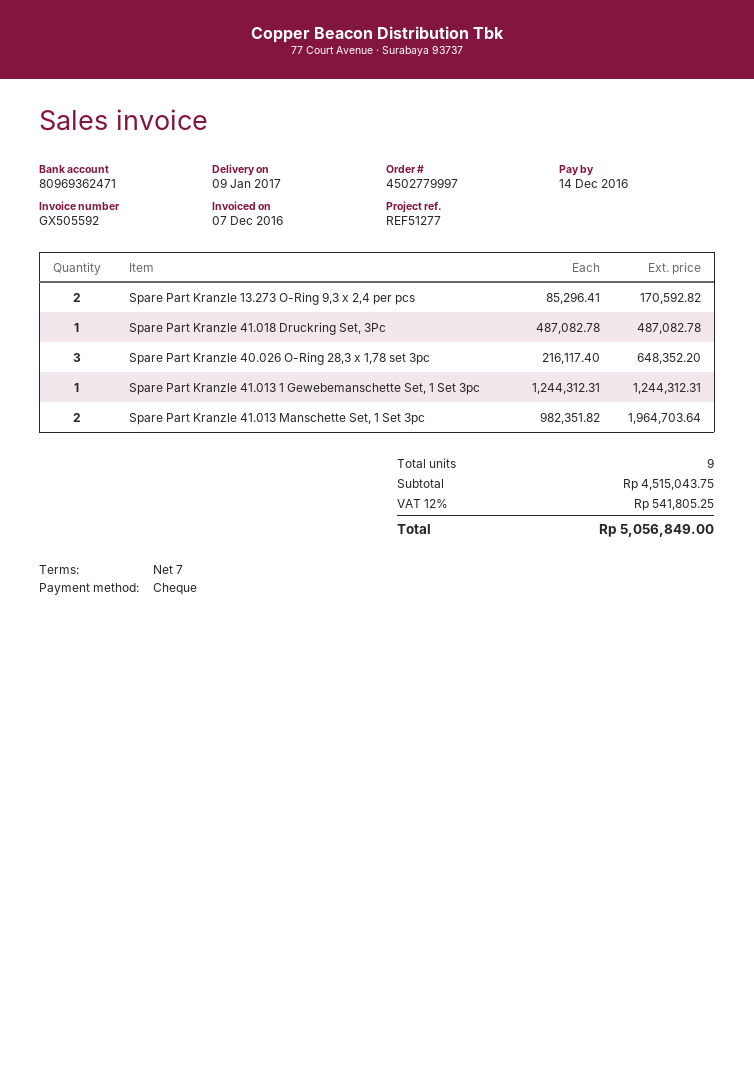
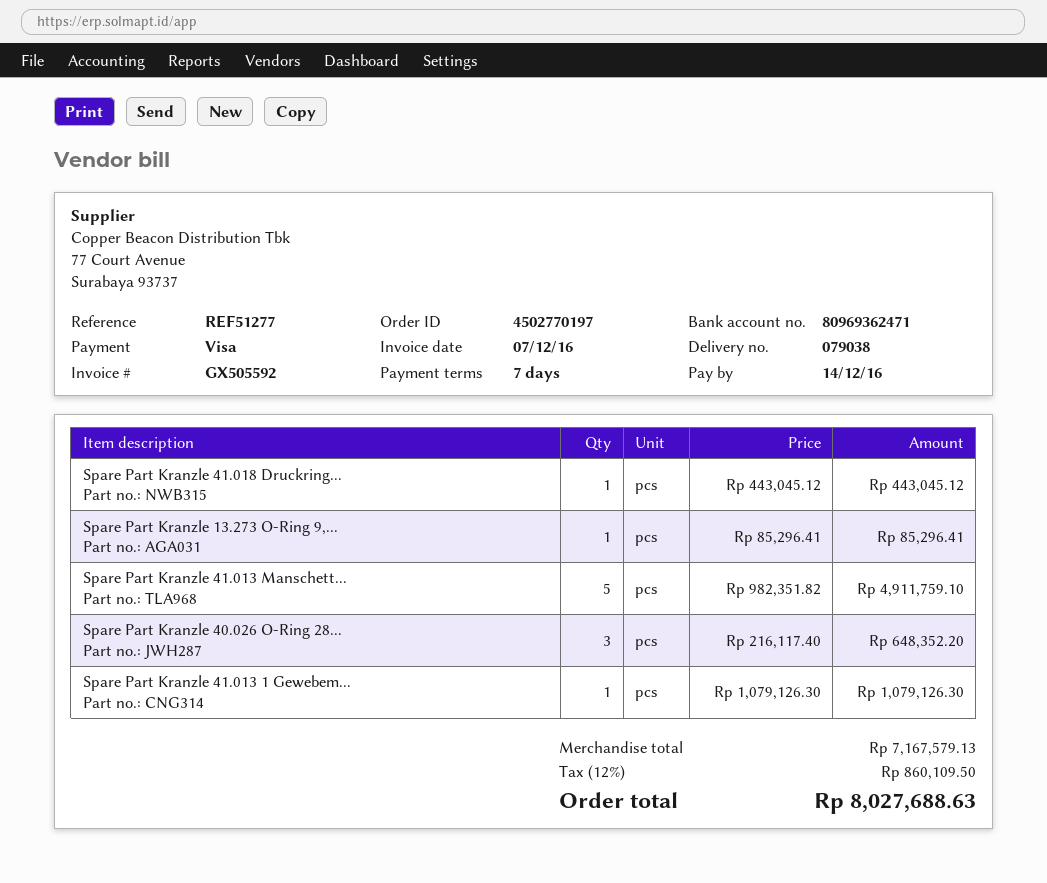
order number: 4502779997 -> 4502770197
payment method: cheque -> Visa
Spare Part Kranzle 13.273 O-Ring 9,3 x 2,4 per pcs: 2 x 85296.41 = 170592.82 -> 1 x 85296.41 = 85296.41
Spare Part Kranzle 41.018 Druckring Set, 3Pc: 1 x 487082.78 = 487082.78 -> 1 x 443045.12 = 443045.12
Spare Part Kranzle 41.013 1 Gewebemanschette Set, 1 Set 3pc: 1 x 1244312.31 = 1244312.31 -> 1 x 1079126.30 = 1079126.30
Spare Part Kranzle 41.013 Manschette Set, 1 Set 3pc: 2 x 982351.82 = 1964703.64 -> 5 x 982351.82 = 4911759.10
subtotal: 4515043.75 -> 7167579.13
tax: 12% = 541805.25 -> 12% = 860109.50
total: 5056849.00 -> 8027688.63

